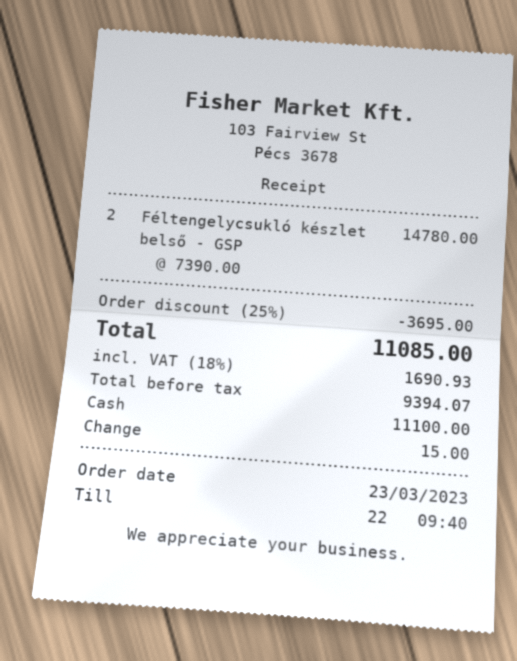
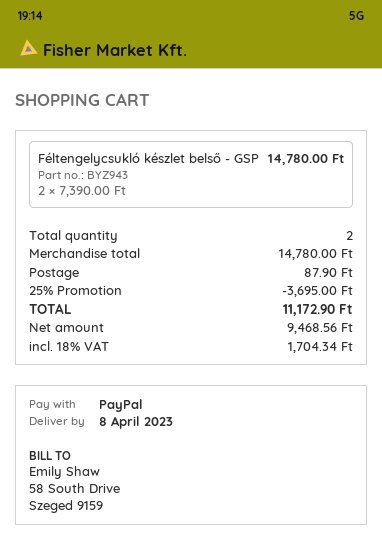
payment method: cash -> PayPal
shipping: none -> 87.90
net: 9394.07 -> 9468.56
tax: 18% = 1690.93 -> 18% = 1704.34
total: 11085.00 -> 11172.90

